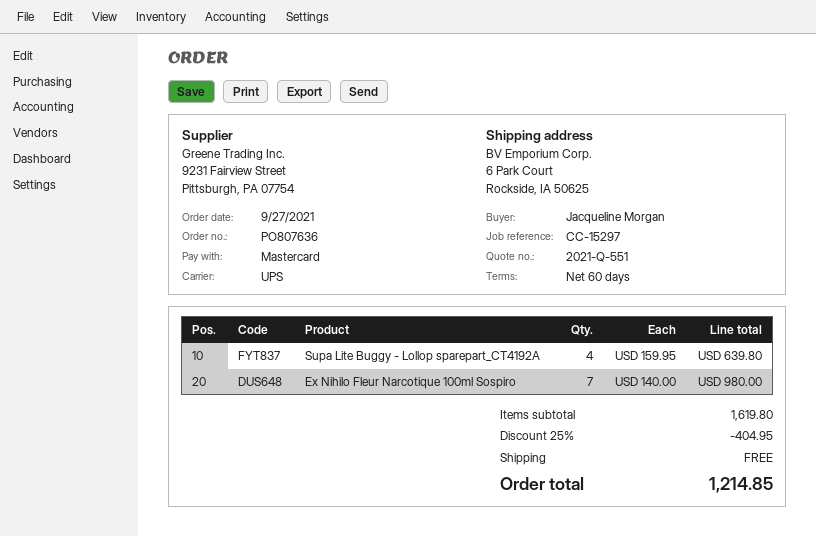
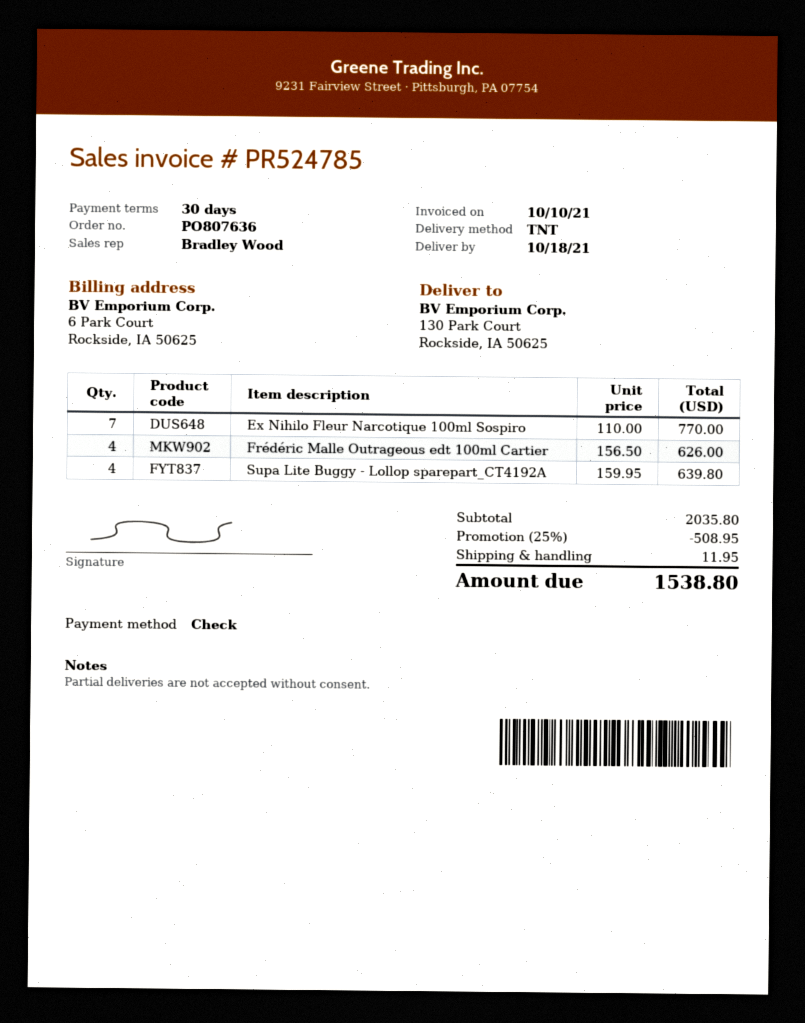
payment terms: 60 days -> 30 days
payment method: Mastercard -> cheque
shipping method: UPS -> TNT
ship to: 6 Park Court, Rockside, IA 50625 -> 130 Park Court, Rockside, IA 50625
Ex Nihilo Fleur Narcotique 100ml Sospiro: 7 x 140.00 = 980.00 -> 7 x 110.00 = 770.00
Frédéric Malle Outrageous edt 100ml Cartier: none -> 4 x 156.50 = 626.00
subtotal: 1619.80 -> 2035.80
discount: 25% = 404.95 -> 25% = 508.95
shipping: 0.00 -> 11.95
total: 1214.85 -> 1538.80

